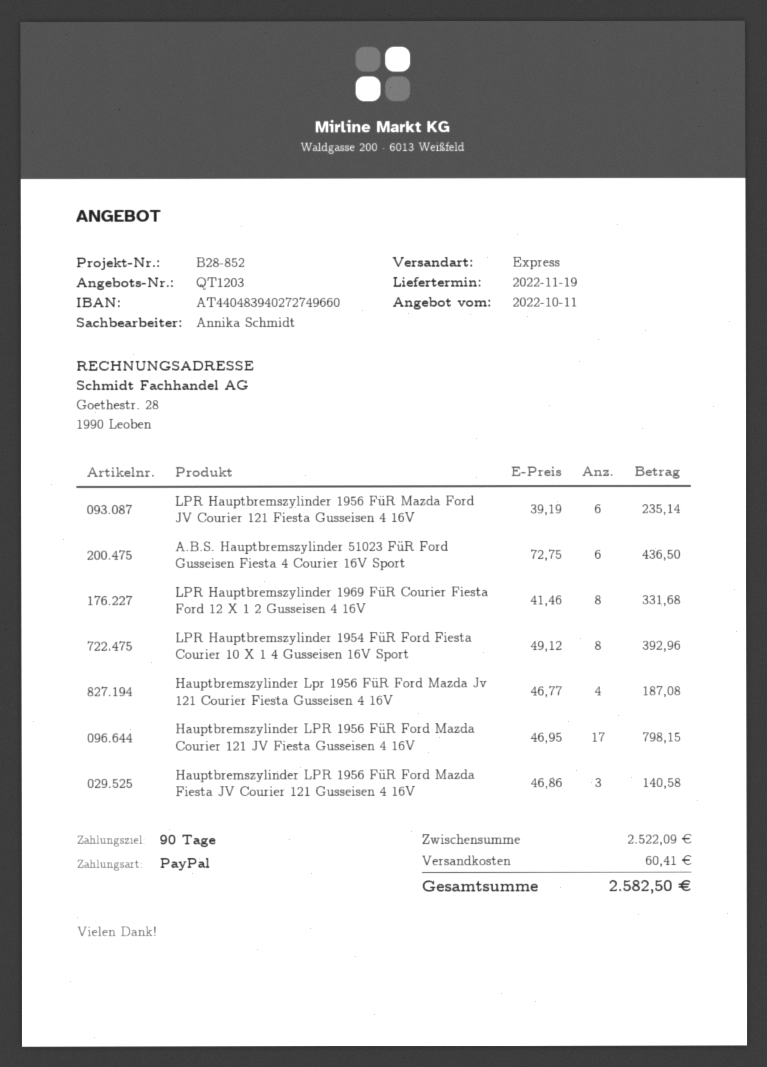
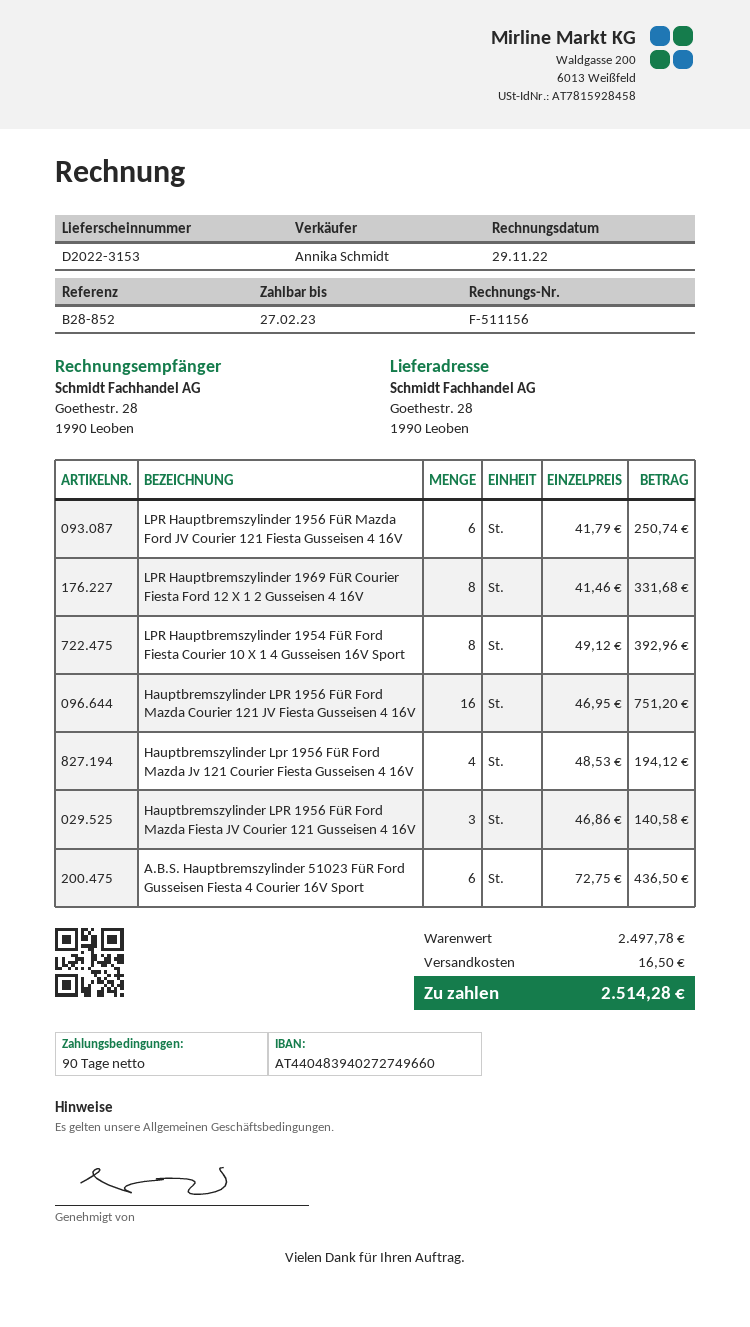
LPR Hauptbremszylinder 1956 FüR Mazda Ford JV Courier 121 Fiesta Gusseisen 4 16V: 6 x 39.19 = 235.14 -> 6 x 41.79 = 250.74
Hauptbremszylinder Lpr 1956 FüR Ford Mazda Jv 121 Courier Fiesta Gusseisen 4 16V: 4 x 46.77 = 187.08 -> 4 x 48.53 = 194.12
Hauptbremszylinder LPR 1956 FüR Ford Mazda Courier 121 JV Fiesta Gusseisen 4 16V: 17 x 46.95 = 798.15 -> 16 x 46.95 = 751.20
subtotal: 2522.09 -> 2497.78
shipping: 60.41 -> 16.50
total: 2582.50 -> 2514.28

